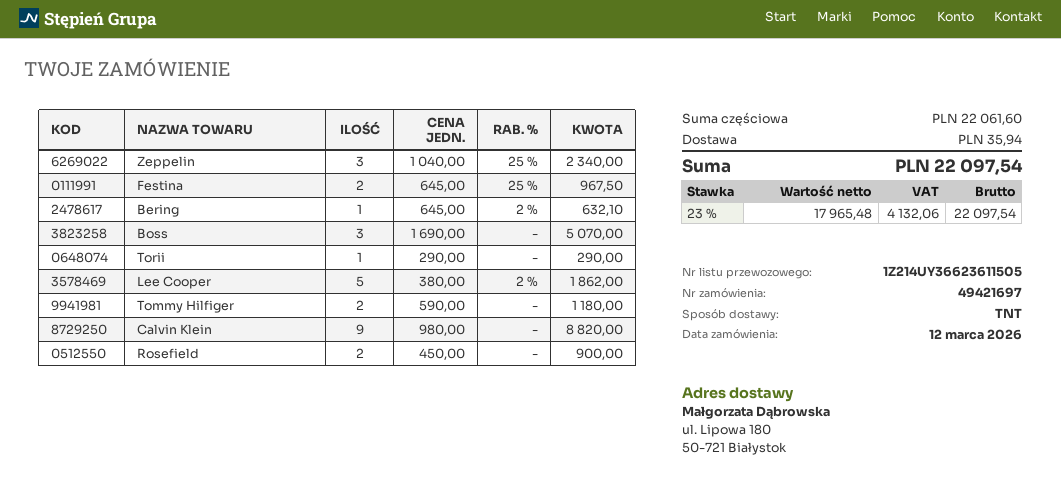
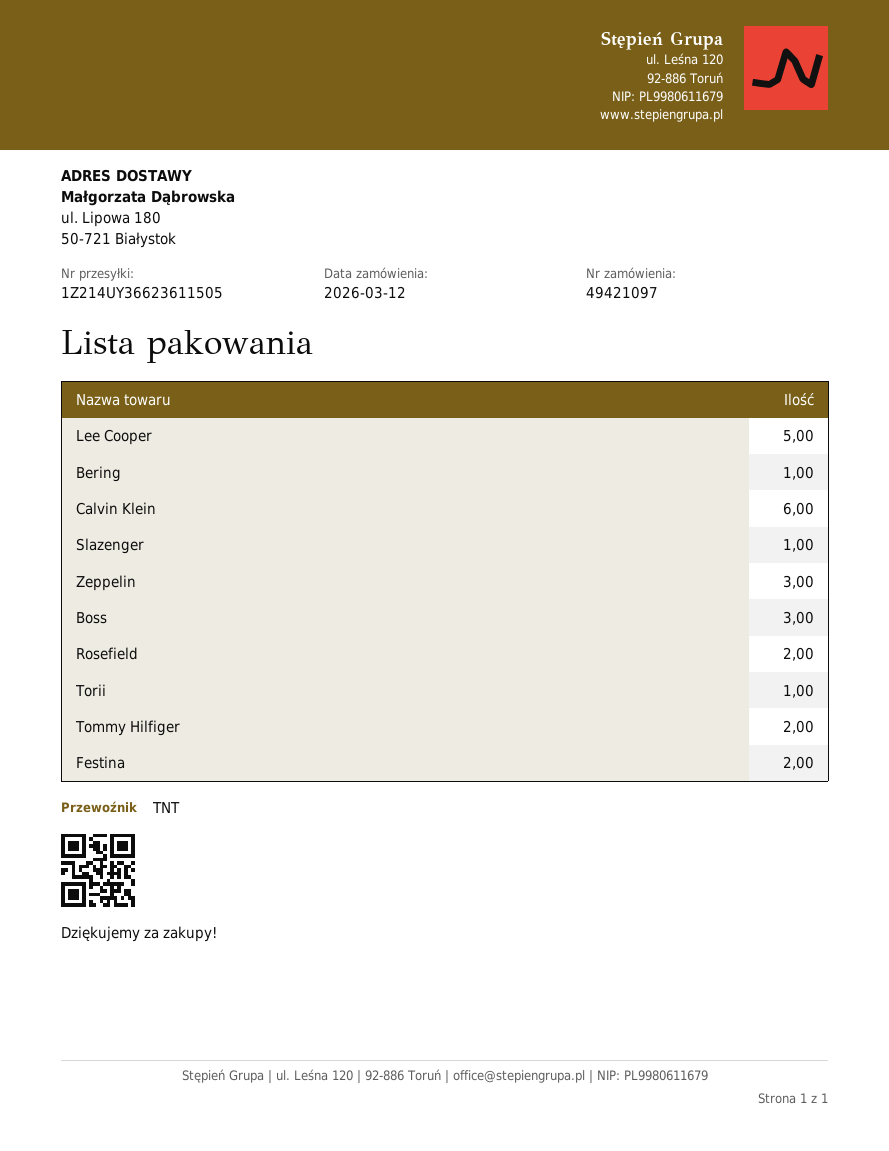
order number: 49421697 -> 49421097
Calvin Klein: 9 -> 6
Slazenger: none -> 1

